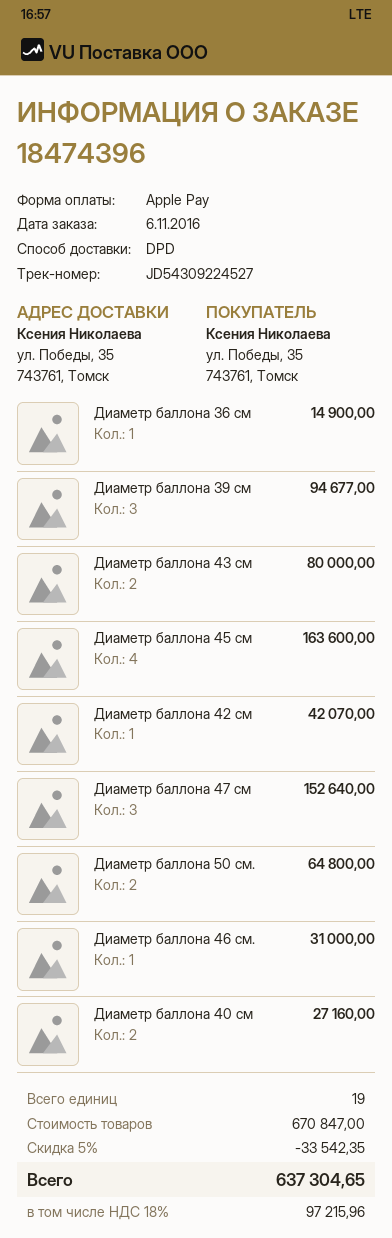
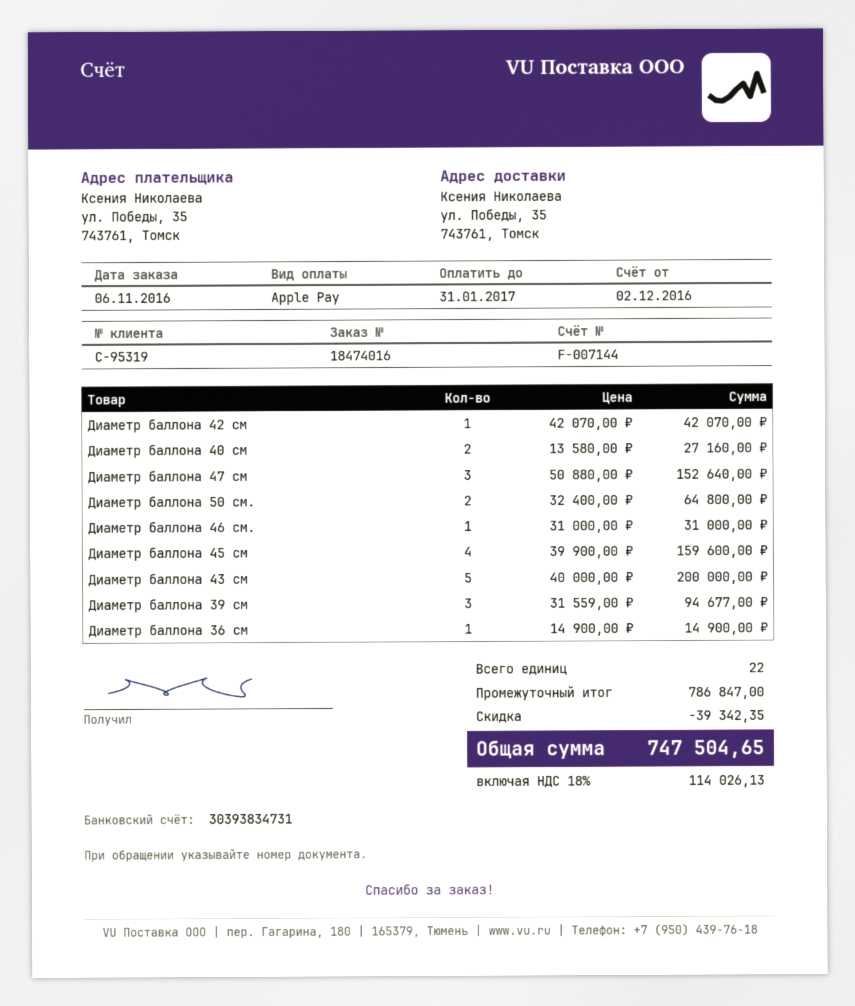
order number: 18474396 -> 18474016
Диаметр баллона 43 см: 2 for 80000.00 -> 5 for 200000.00
Диаметр баллона 45 см: 4 for 163600.00 -> 4 for 159600.00
total quantity: 19 -> 22
subtotal: 670847.00 -> 786847.00
discount: 33542.35 -> 39342.35
tax: 18% = 97215.96 -> 18% = 114026.13
total: 637304.65 -> 747504.65

